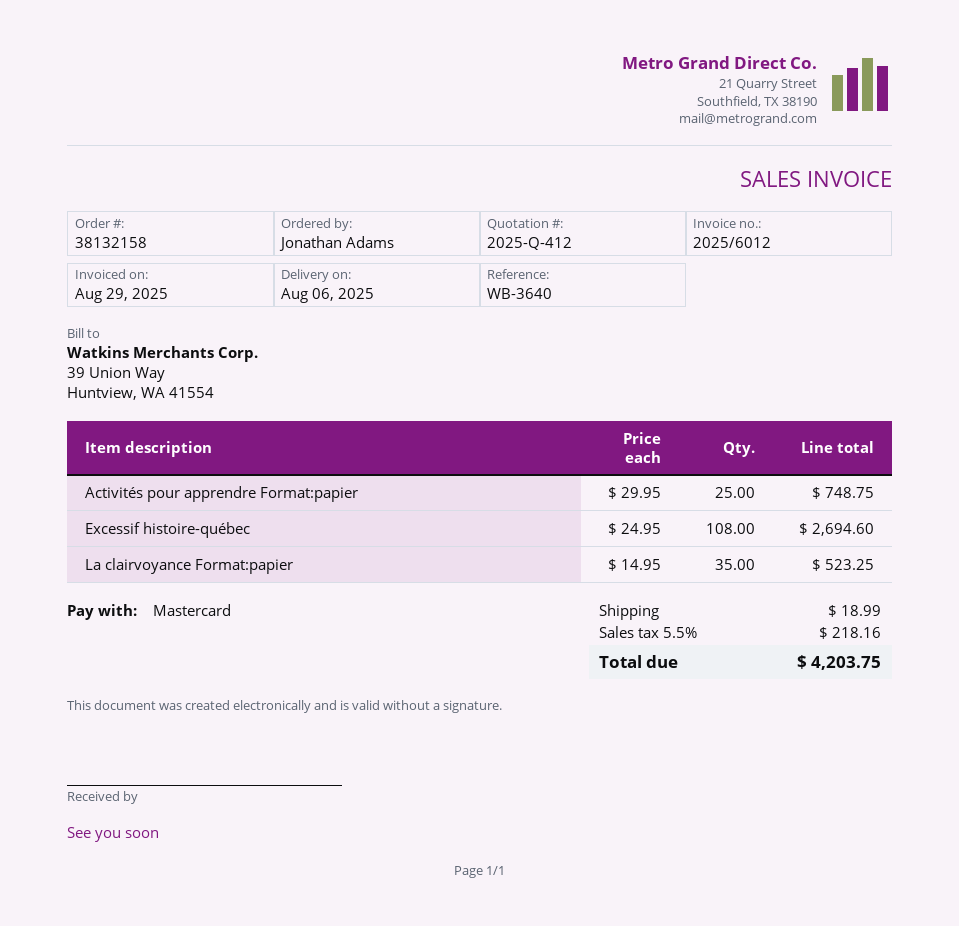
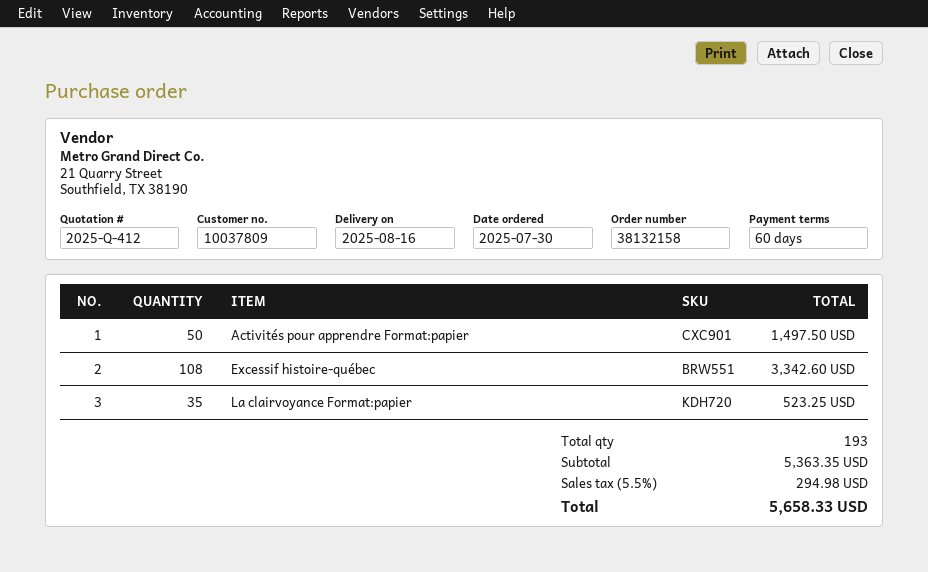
delivery date: 2025-08-06 -> 2025-08-16
Activités pour apprendre Format:papier: 25 for 748.75 -> 50 for 1497.50
Excessif histoire-québec: 108 for 2694.60 -> 108 for 3342.60
shipping: 18.99 -> none
tax: 5.5% = 218.16 -> 5.5% = 294.98
total: 4203.75 -> 5658.33

